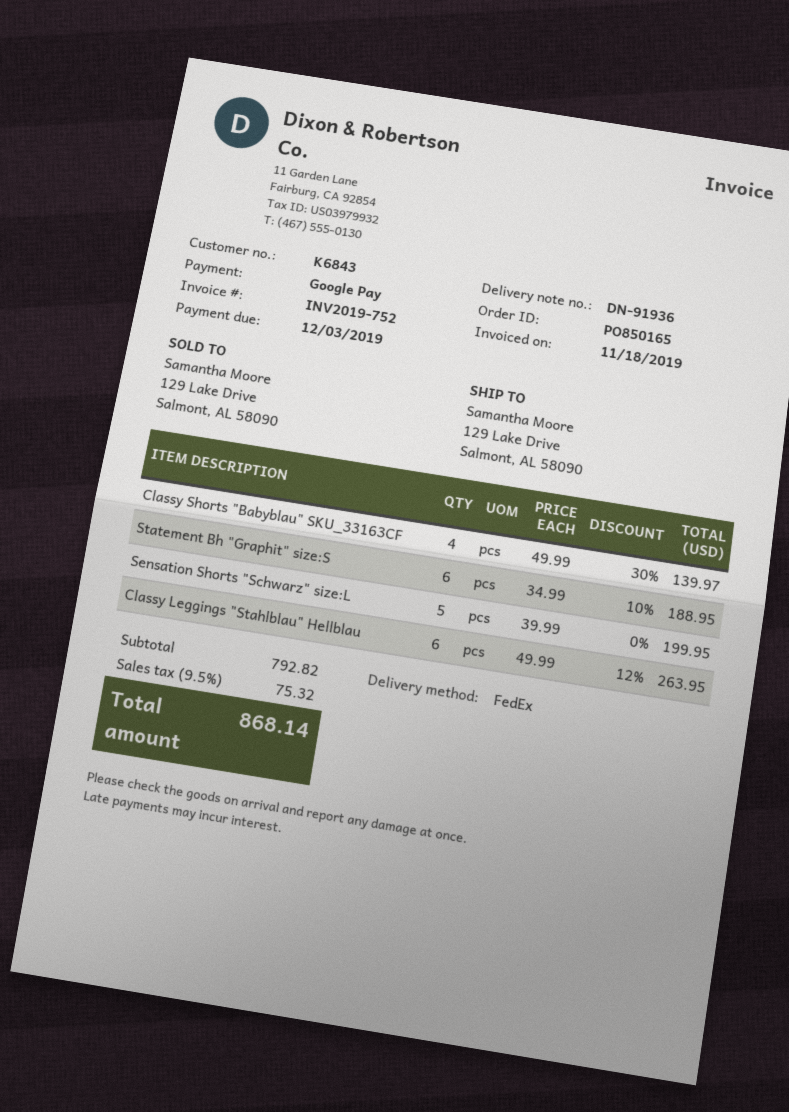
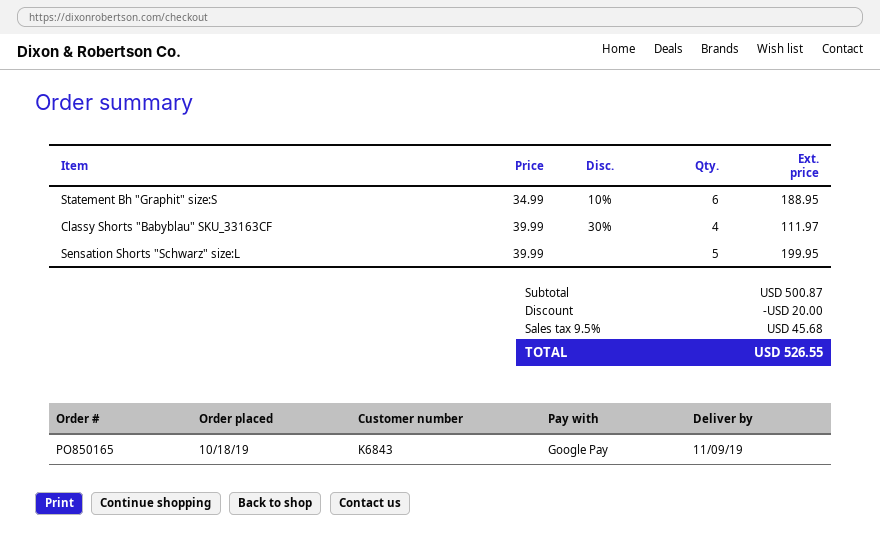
Classy Shorts "Babyblau" SKU_33163CF: 4 x 49.99 - 30% = 139.97 -> 4 x 39.99 - 30% = 111.97
Classy Leggings "Stahlblau" Hellblau: 6 x 49.99 - 12% = 263.95 -> none
subtotal: 792.82 -> 500.87
discount: none -> 20.00
tax: 9.5% = 75.32 -> 9.5% = 45.68
total: 868.14 -> 526.55

